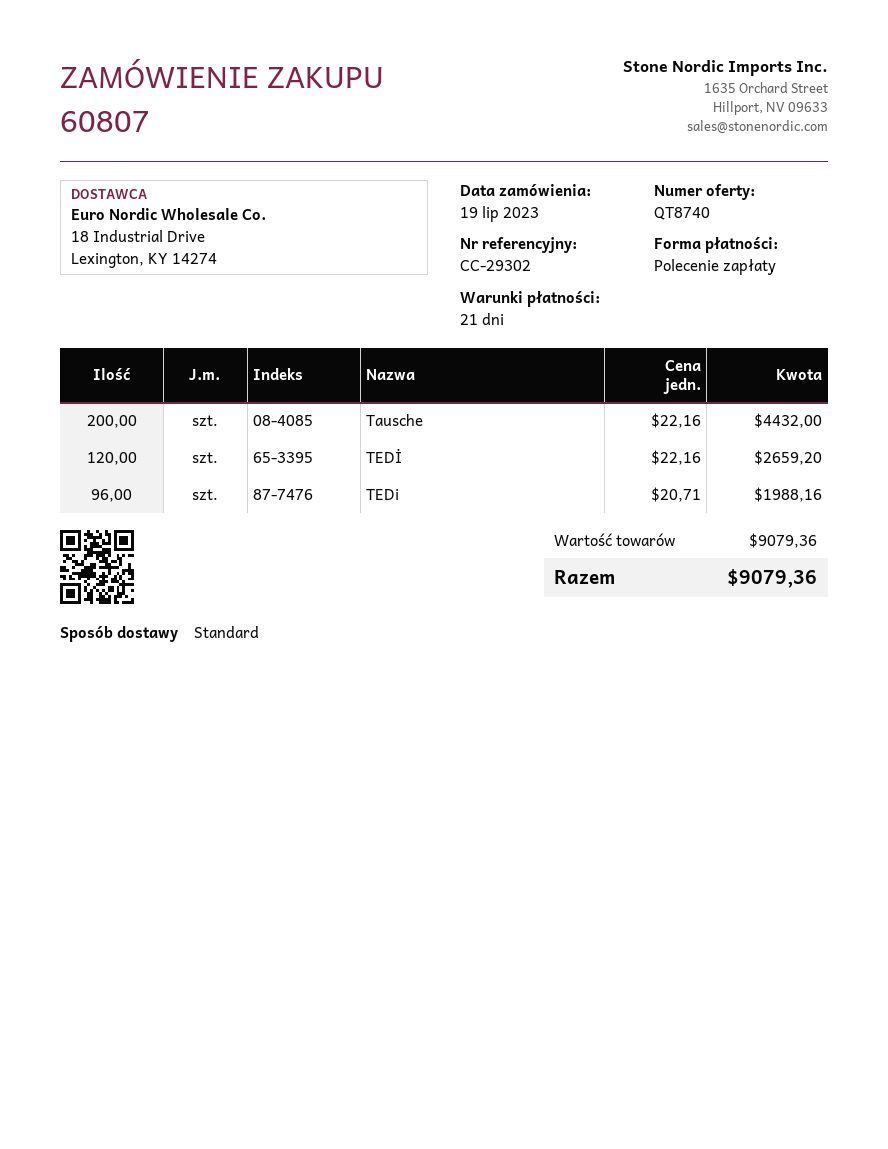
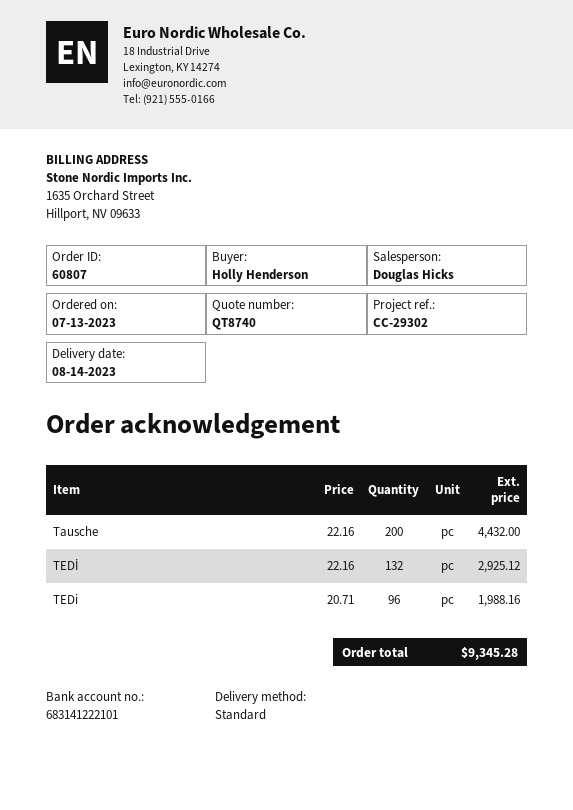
order date: 2023-07-19 -> 2023-07-13
TEDİ: 120 x 22.16 = 2659.20 -> 132 x 22.16 = 2925.12
total: 9079.36 -> 9345.28

